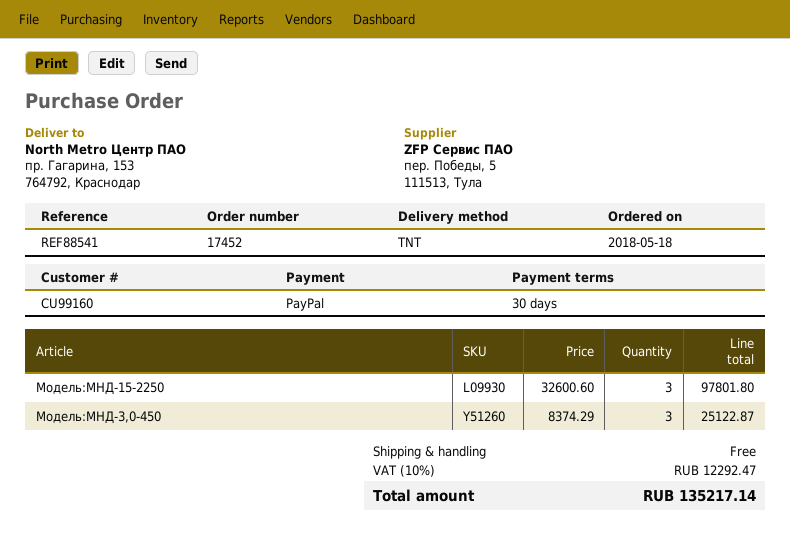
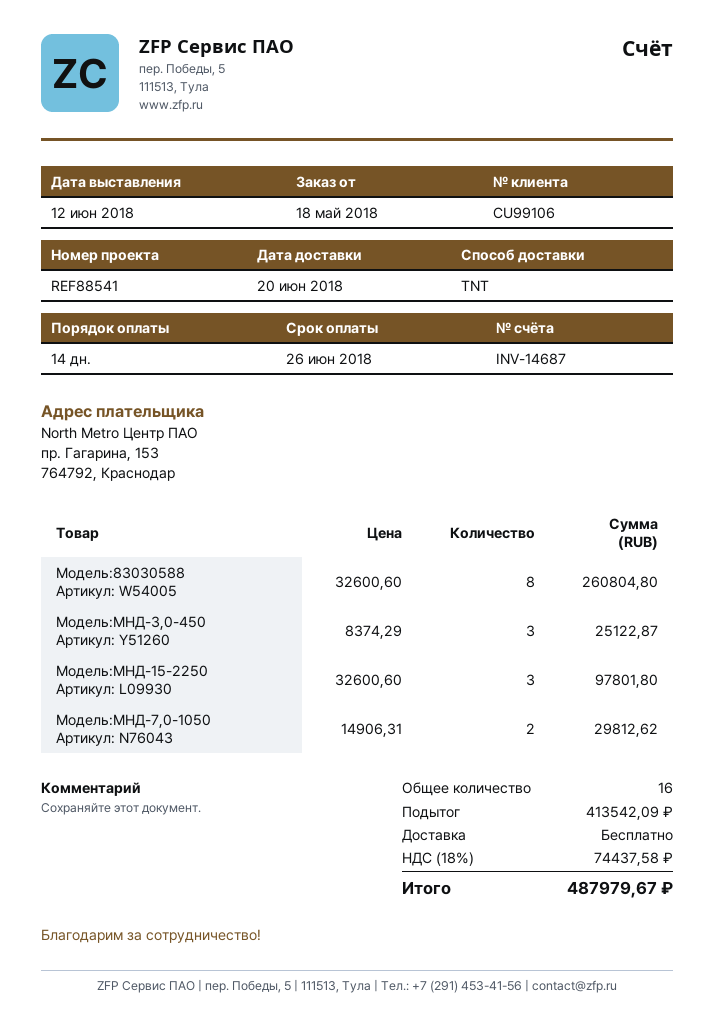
payment terms: 30 days -> 14 days
customer number: CU99160 -> CU99106
Модель:83030588: none -> 8 x 32600.60 = 260804.80
Модель:МНД-7,0-1050: none -> 2 x 14906.31 = 29812.62
tax: 10% = 12292.47 -> 18% = 74437.58
total: 135217.14 -> 487979.67

